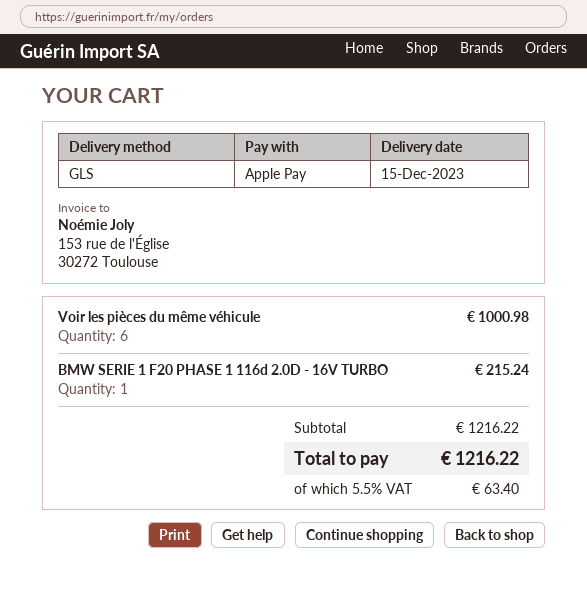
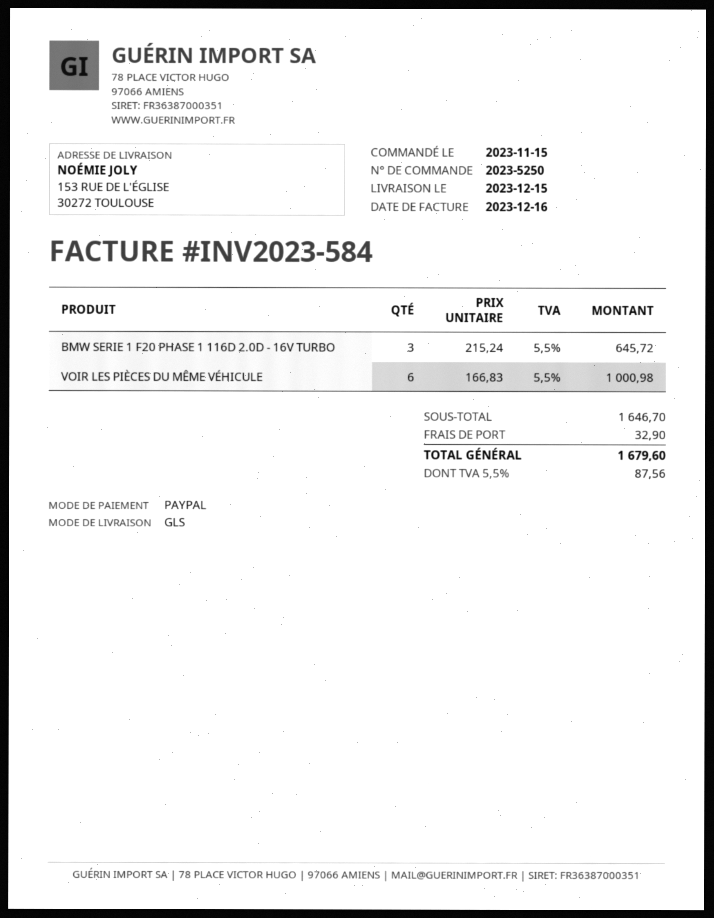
payment method: Apple Pay -> PayPal
BMW SERIE 1 F20 PHASE 1 116d 2.0D - 16V TURBO: 1 for 215.24 -> 3 for 645.72
subtotal: 1216.22 -> 1646.70
shipping: none -> 32.90
tax: 5.5% = 63.40 -> 5.5% = 87.56
total: 1216.22 -> 1679.60

